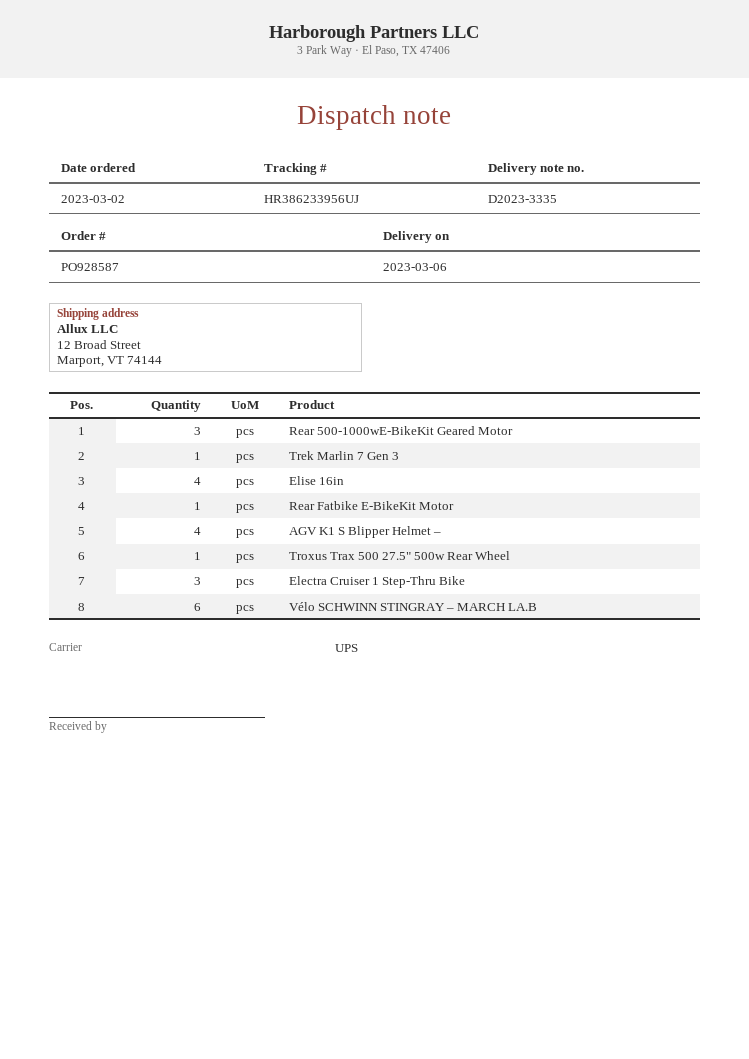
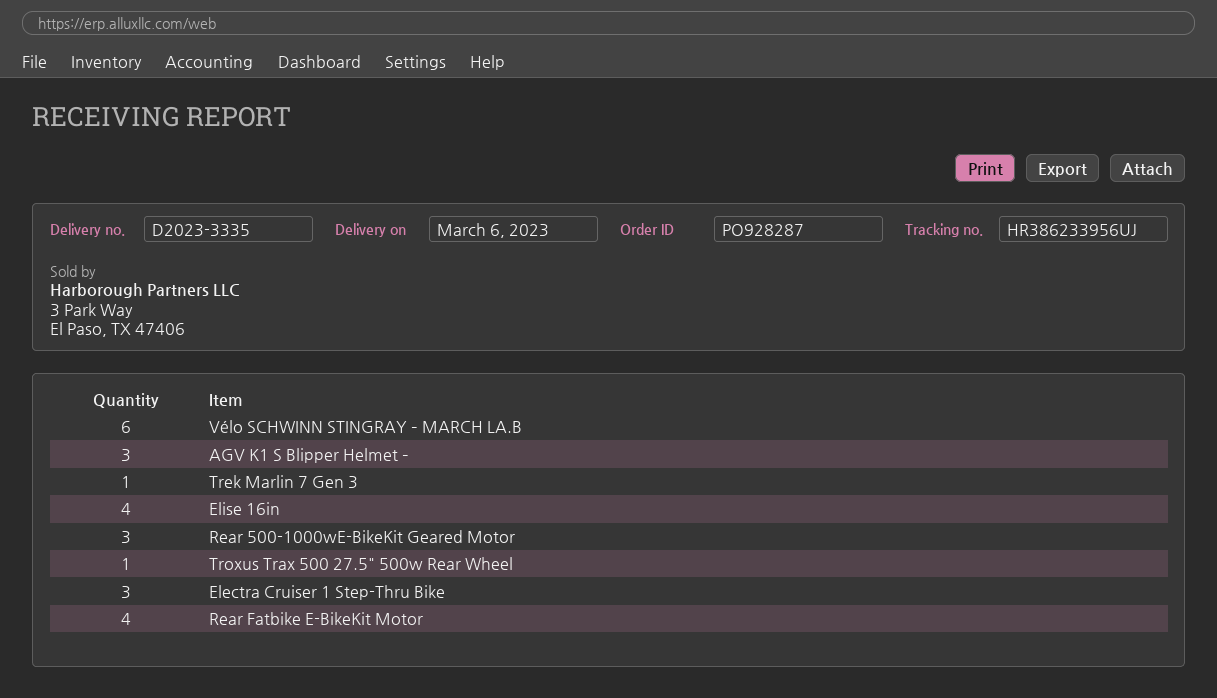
order number: PO928587 -> PO928287
Rear Fatbike E-BikeKit Motor: 1 -> 4
AGV K1 S Blipper Helmet –: 4 -> 3

